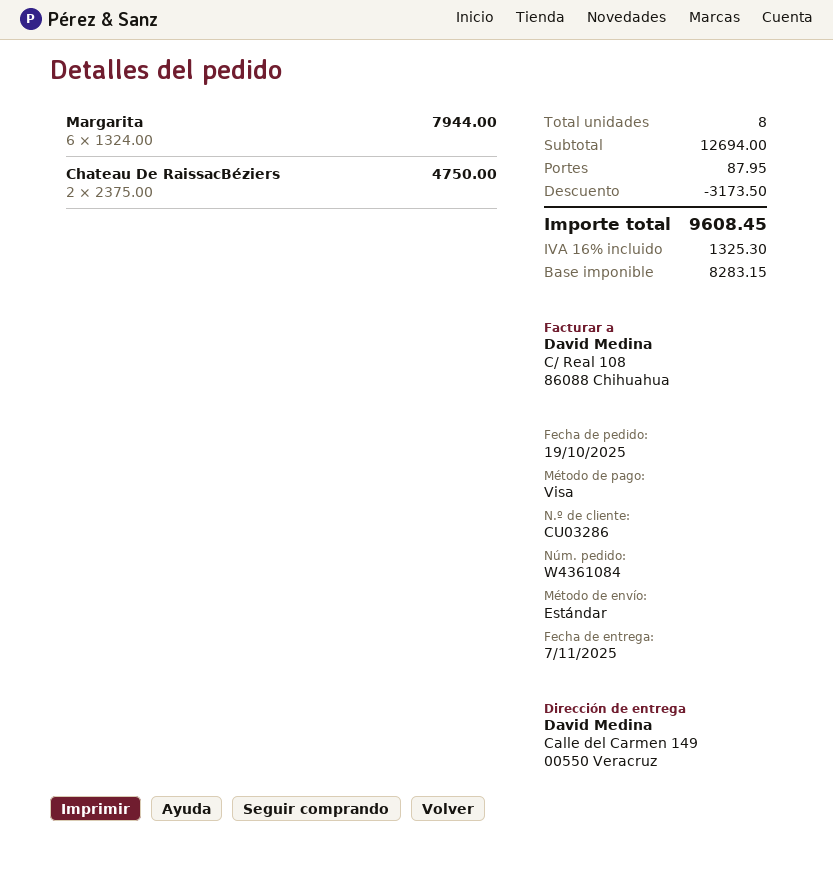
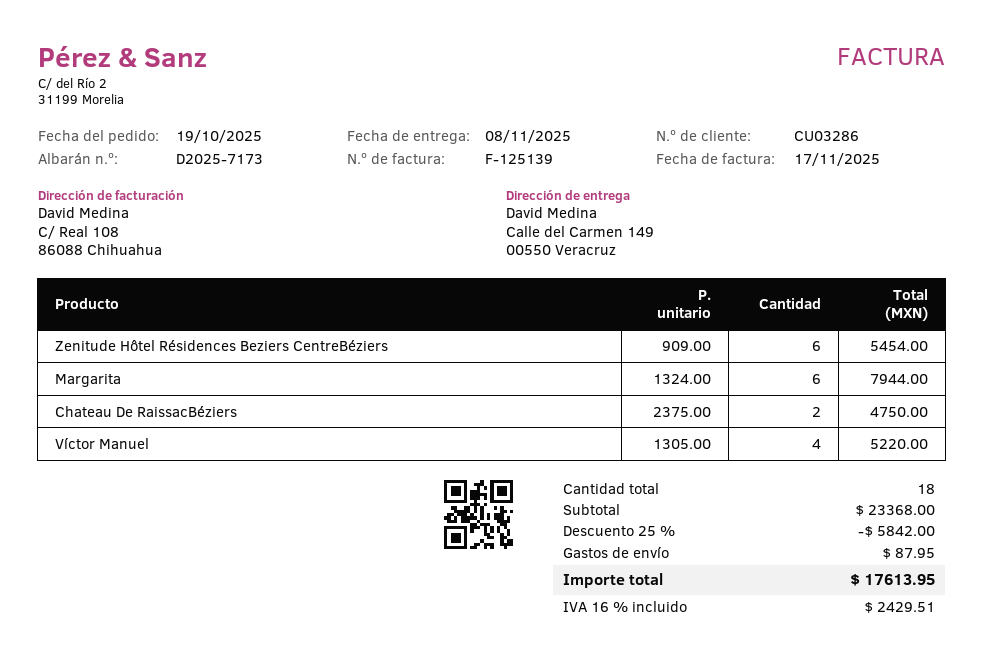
delivery date: 2025-11-07 -> 2025-11-08
Zenitude Hôtel Résidences Beziers CentreBéziers: none -> 6 x 909.00 = 5454.00
Víctor Manuel: none -> 4 x 1305.00 = 5220.00
total quantity: 8 -> 18
subtotal: 12694.00 -> 23368.00
discount: 3173.50 -> 5842.00
tax: 16% = 1325.30 -> 16% = 2429.51
total: 9608.45 -> 17613.95

